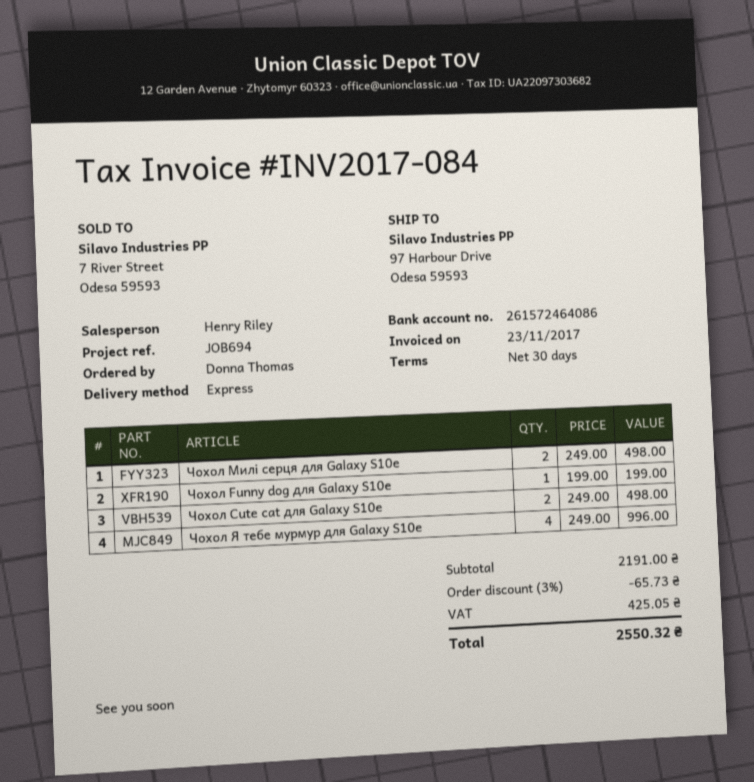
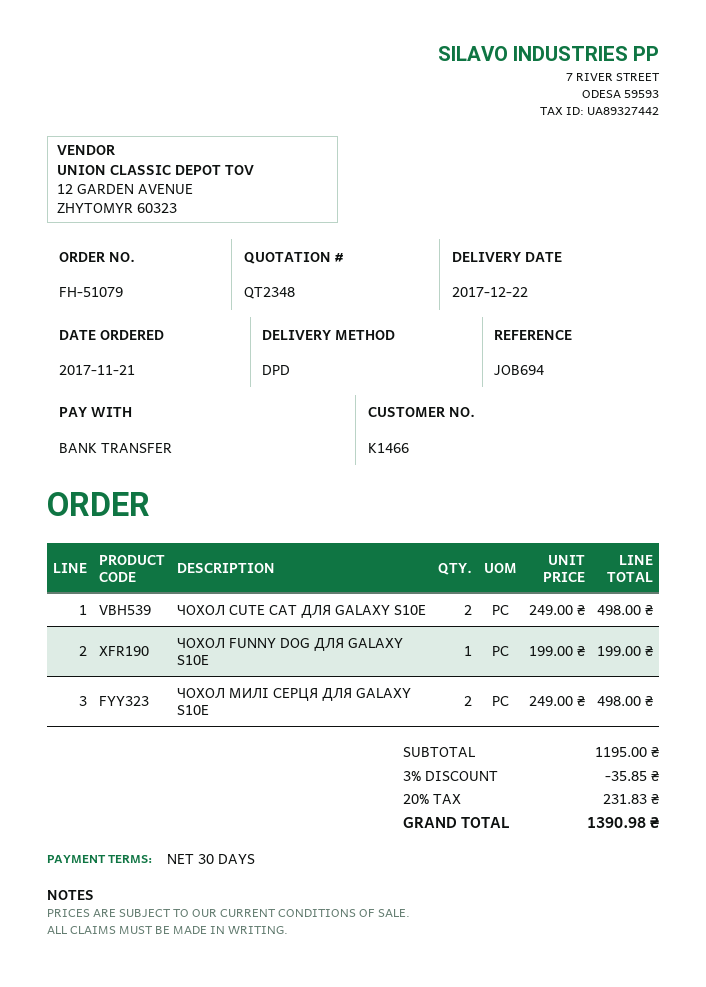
shipping method: express -> DPD
Чохол Я тебе мурмур для Galaxy S10e: 4 x 249.00 = 996.00 -> none
subtotal: 2191.00 -> 1195.00
discount: 3% = 65.73 -> 3% = 35.85
tax: 425.05 -> 231.83
total: 2550.32 -> 1390.98

